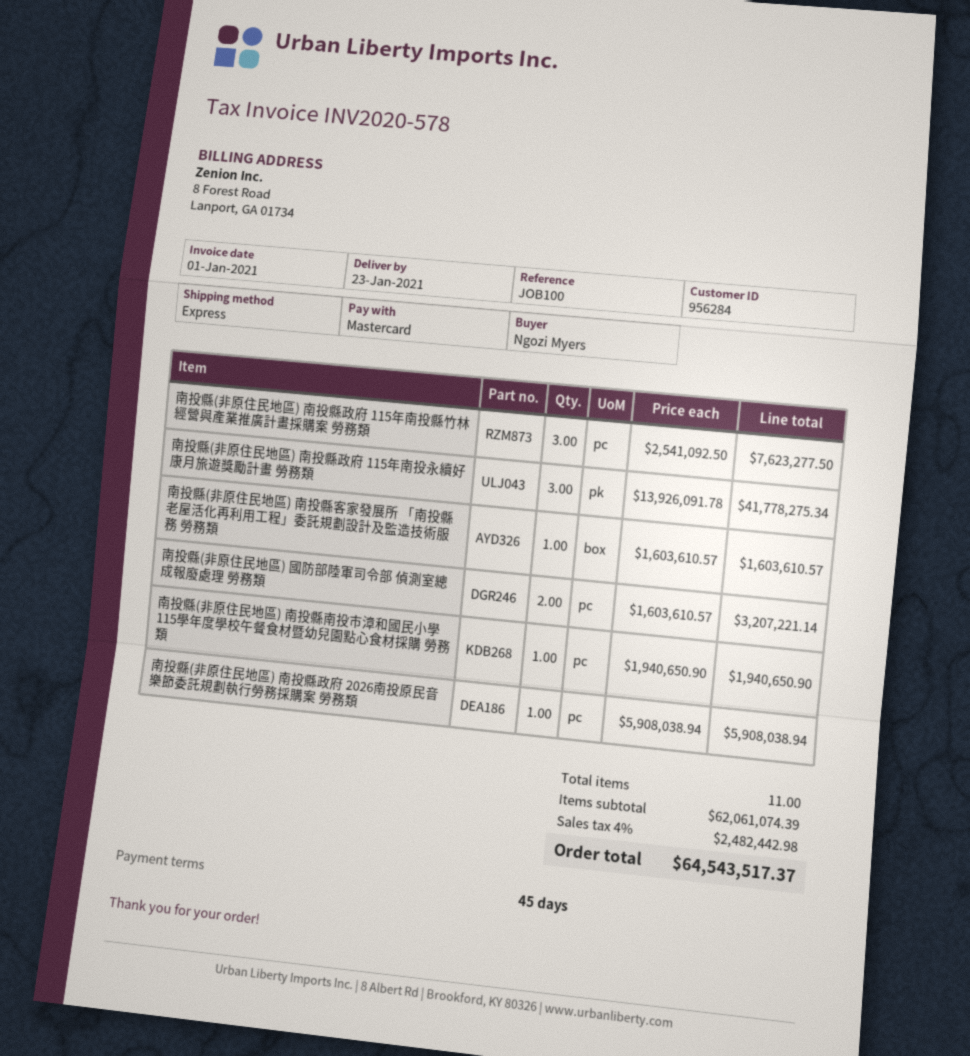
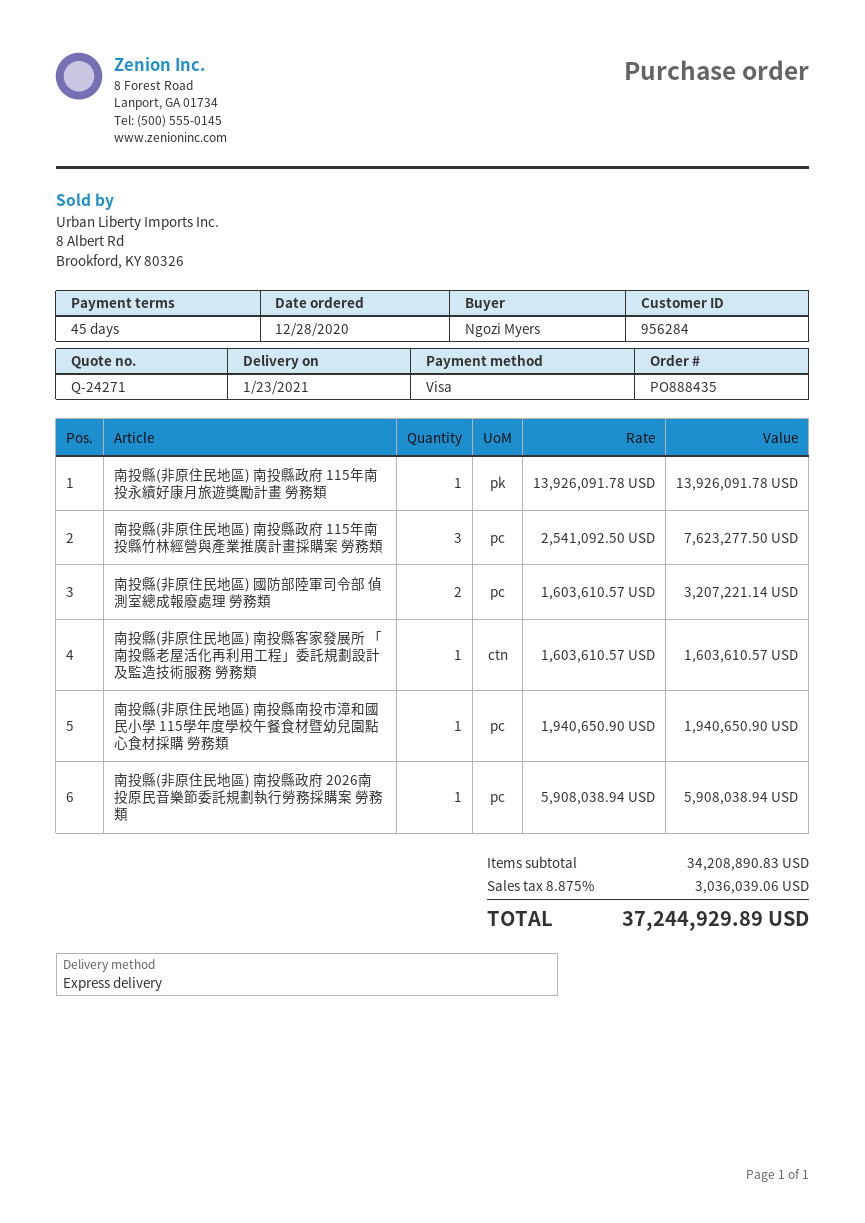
payment method: Mastercard -> Visa
南投縣(非原住民地區) 南投縣政府 115年南投永續好康月旅遊獎勵計畫 勞務類: 3 x 13926091.78 = 41778275.34 -> 1 x 13926091.78 = 13926091.78
subtotal: 62061074.39 -> 34208890.83
tax: 4% = 2482442.98 -> 8.875% = 3036039.06
total: 64543517.37 -> 37244929.89

